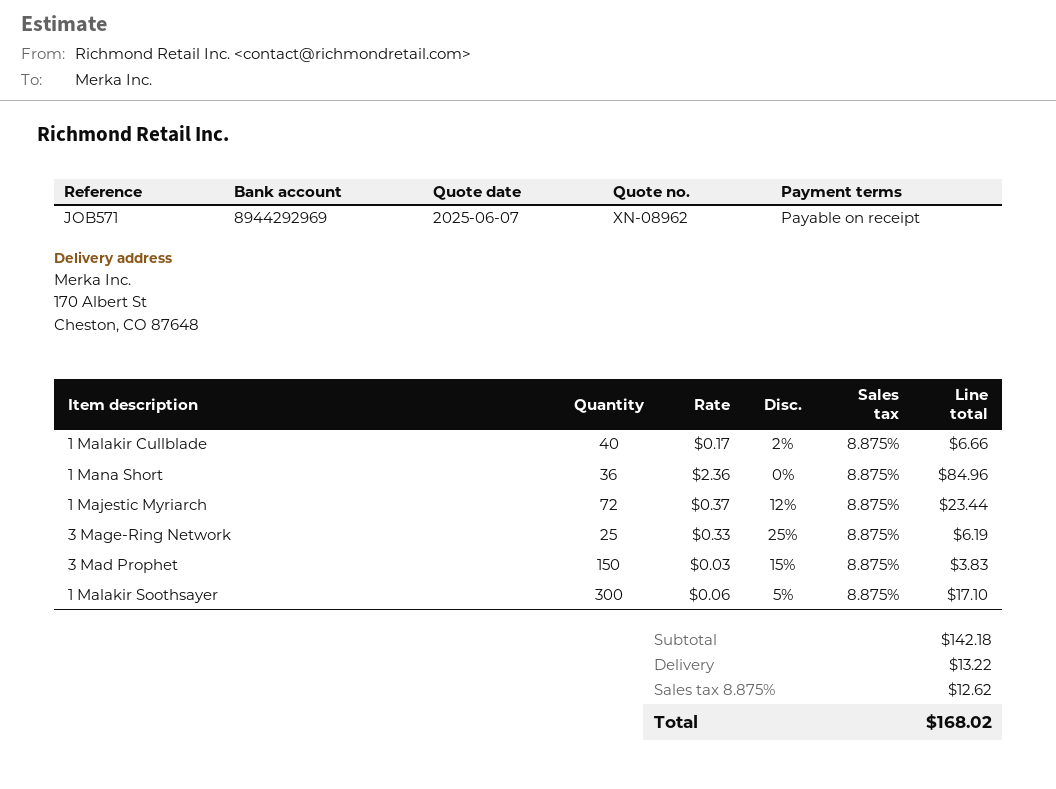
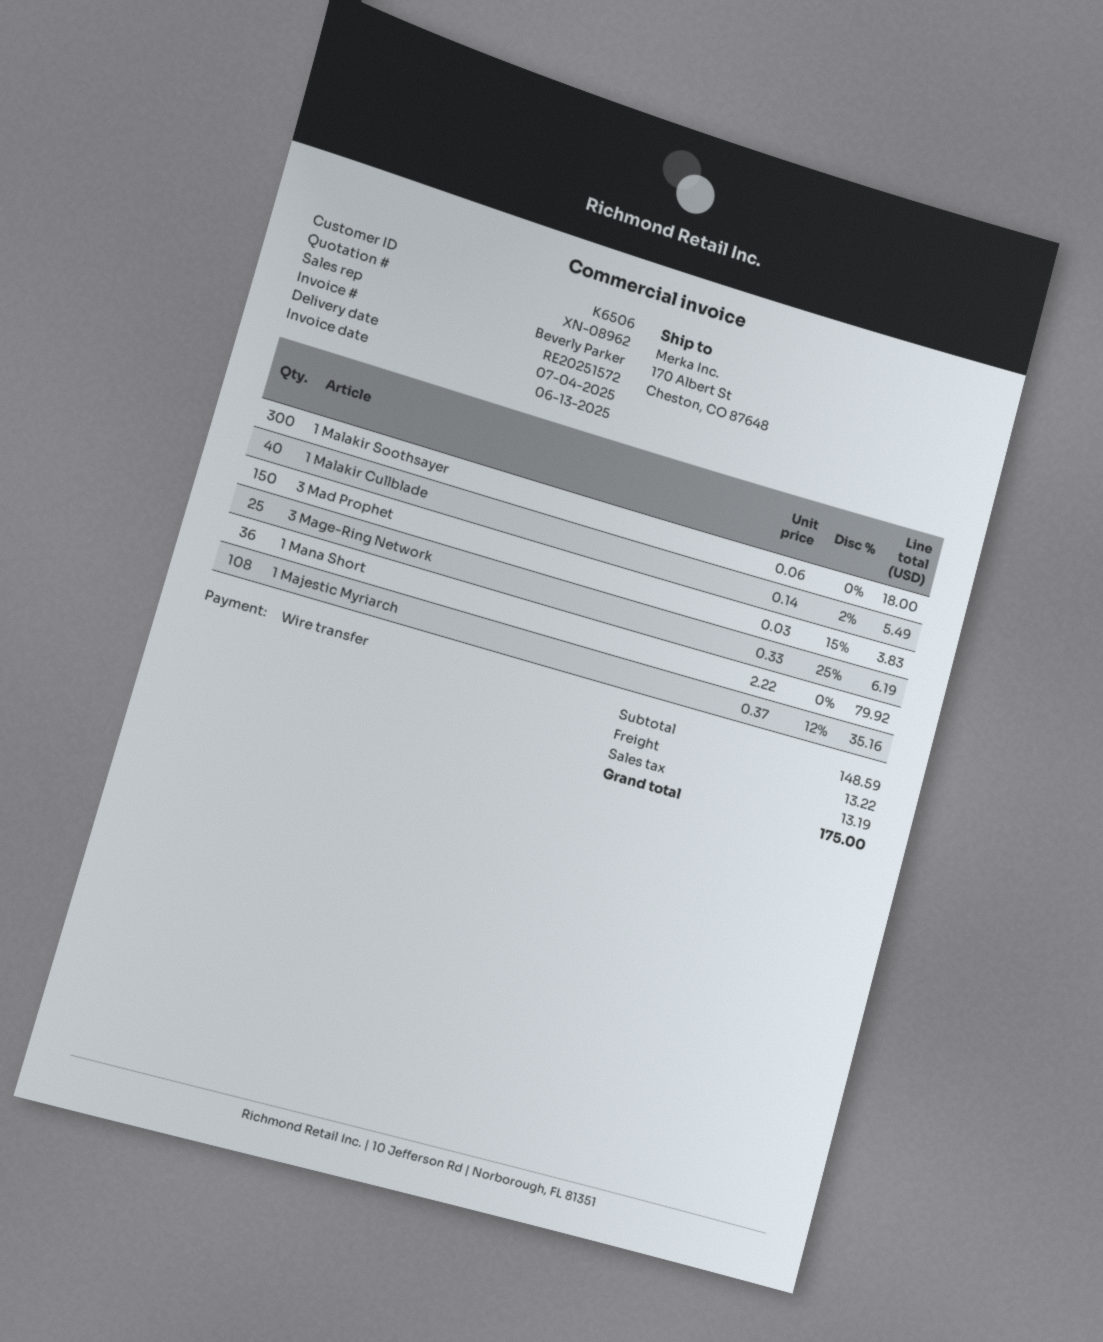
1 Malakir Cullblade: 40 x 0.17 - 2% = 6.66 -> 40 x 0.14 - 2% = 5.49
1 Mana Short: 36 x 2.36 = 84.96 -> 36 x 2.22 = 79.92
1 Majestic Myriarch: 72 x 0.37 - 12% = 23.44 -> 108 x 0.37 - 12% = 35.16
1 Malakir Soothsayer: 300 x 0.06 - 5% = 17.10 -> 300 x 0.06 = 18.00
subtotal: 142.18 -> 148.59
tax: 12.62 -> 13.19
total: 168.02 -> 175.00

